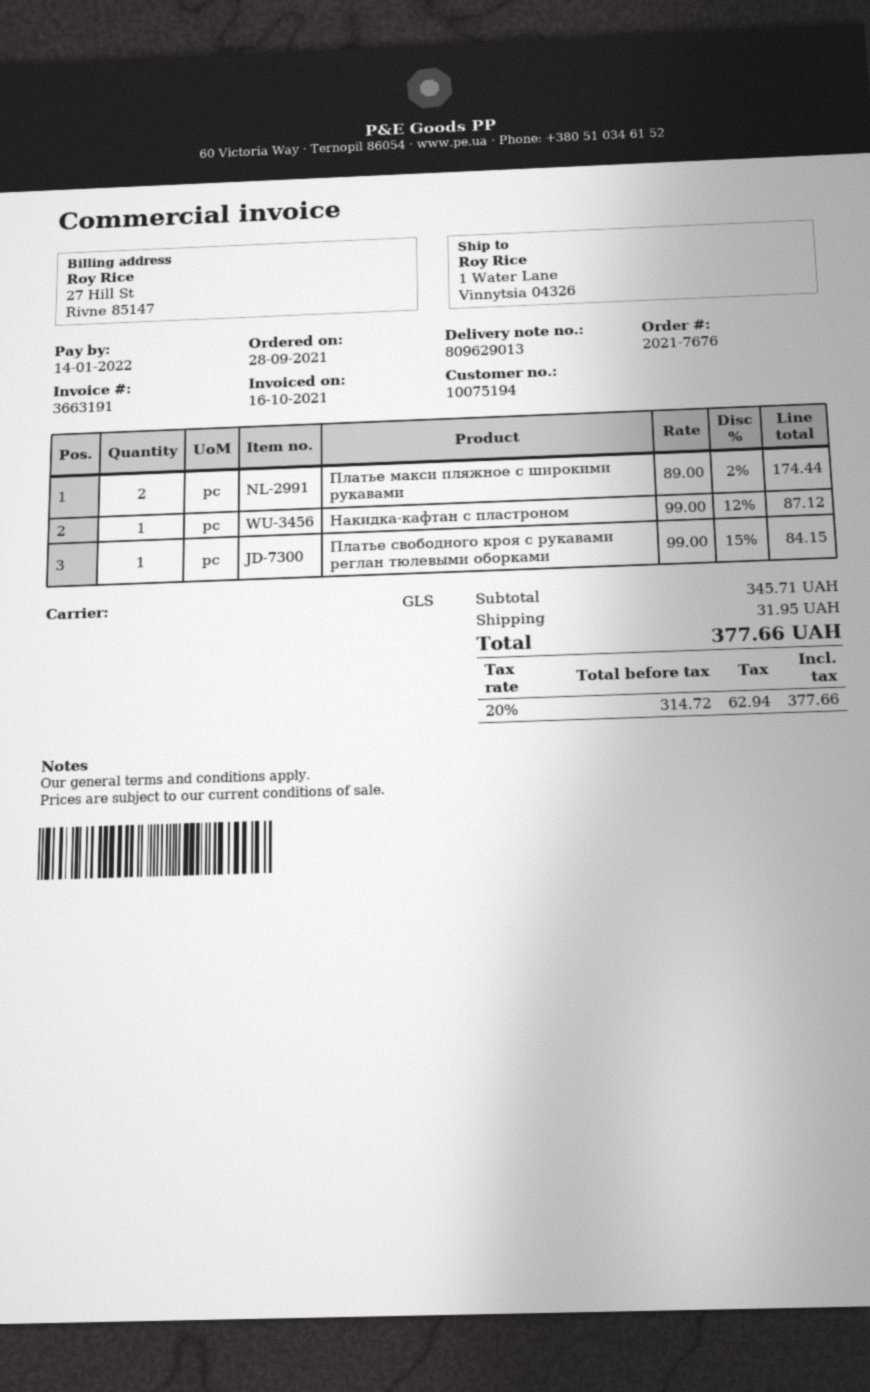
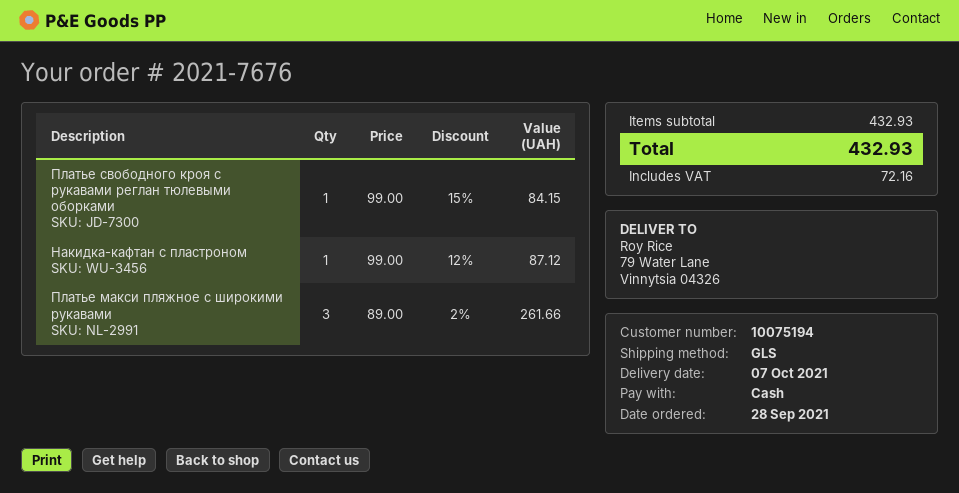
ship to: 1 Water Lane, Vinnytsia 04326 -> 79 Water Lane, Vinnytsia 04326
Платье макси пляжное с широкими рукавами: 2 x 89.00 - 2% = 174.44 -> 3 x 89.00 - 2% = 261.66
subtotal: 345.71 -> 432.93
shipping: 31.95 -> none
tax: 62.94 -> 72.16
total: 377.66 -> 432.93

